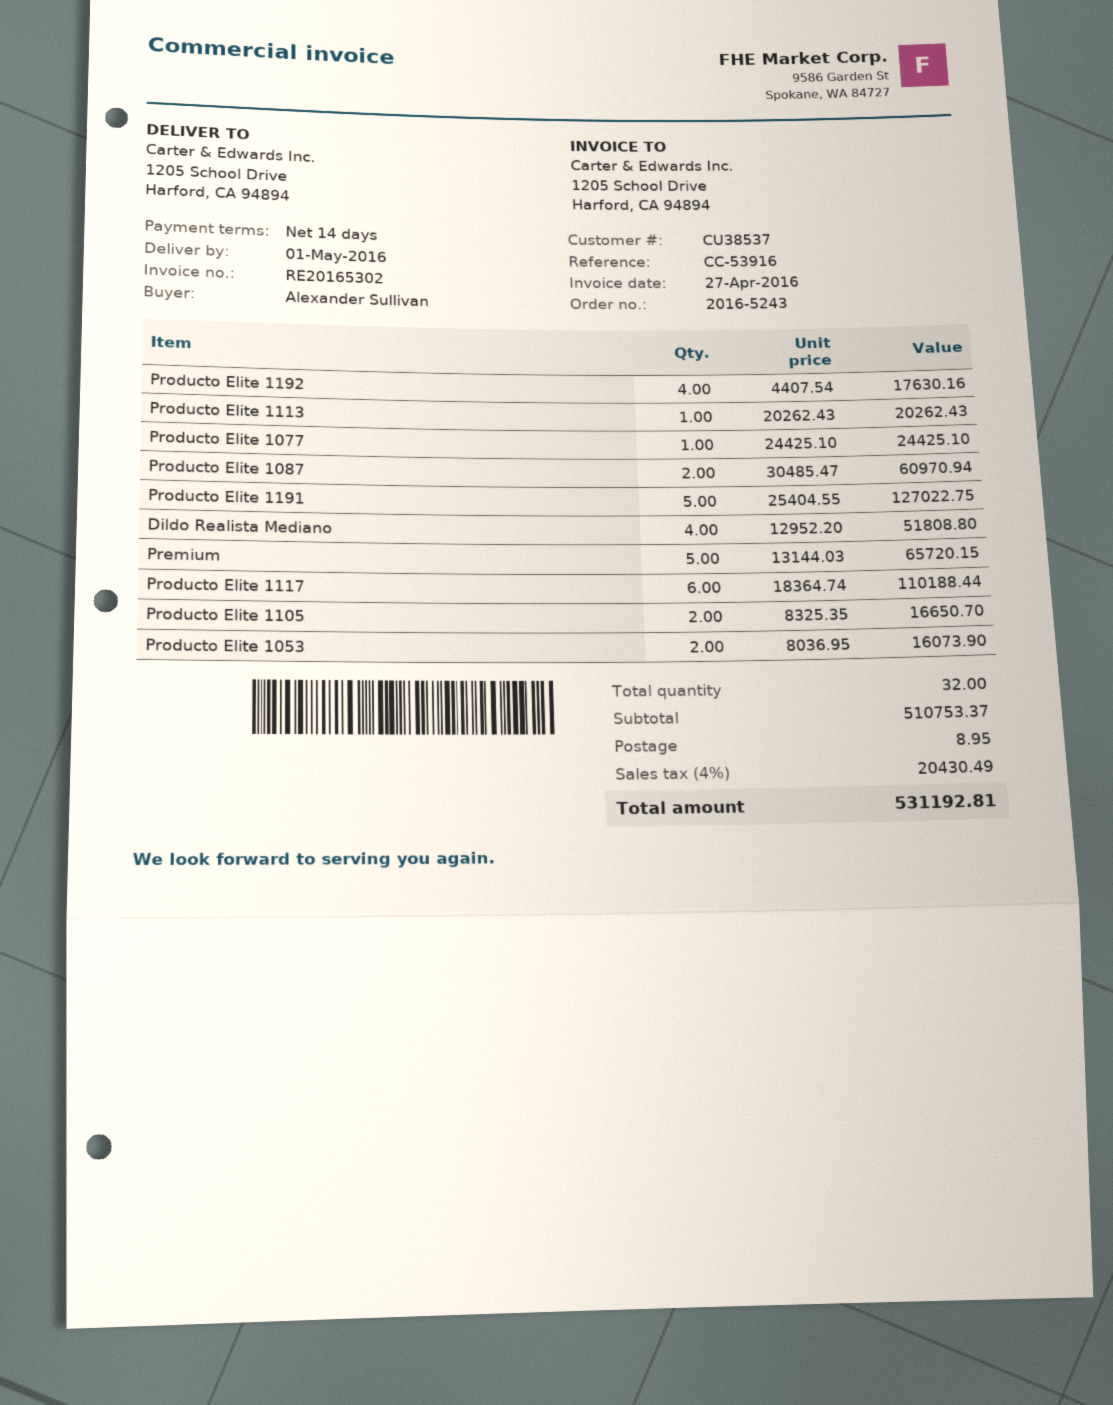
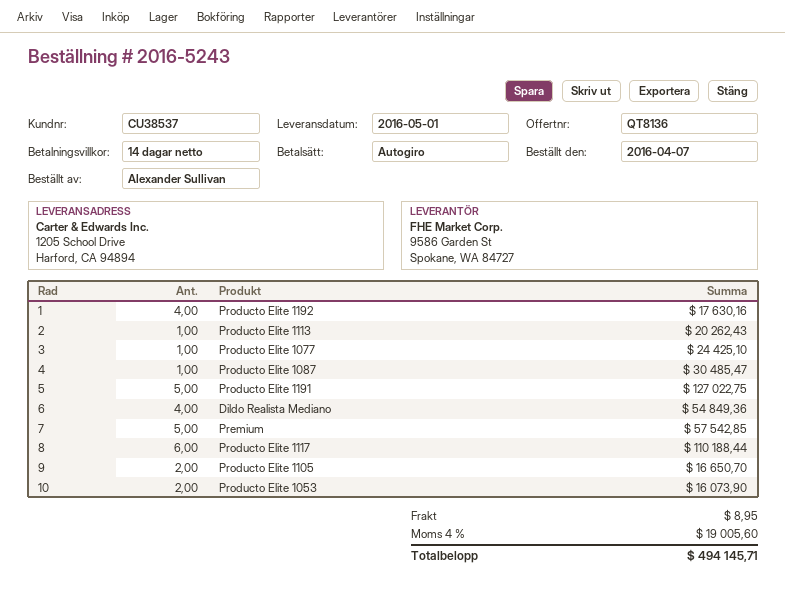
Producto Elite 1087: 2 for 60970.94 -> 1 for 30485.47
Dildo Realista Mediano: 4 for 51808.80 -> 4 for 54849.36
Premium: 5 for 65720.15 -> 5 for 57542.85
tax: 4% = 20430.49 -> 4% = 19005.60
total: 531192.81 -> 494145.71

